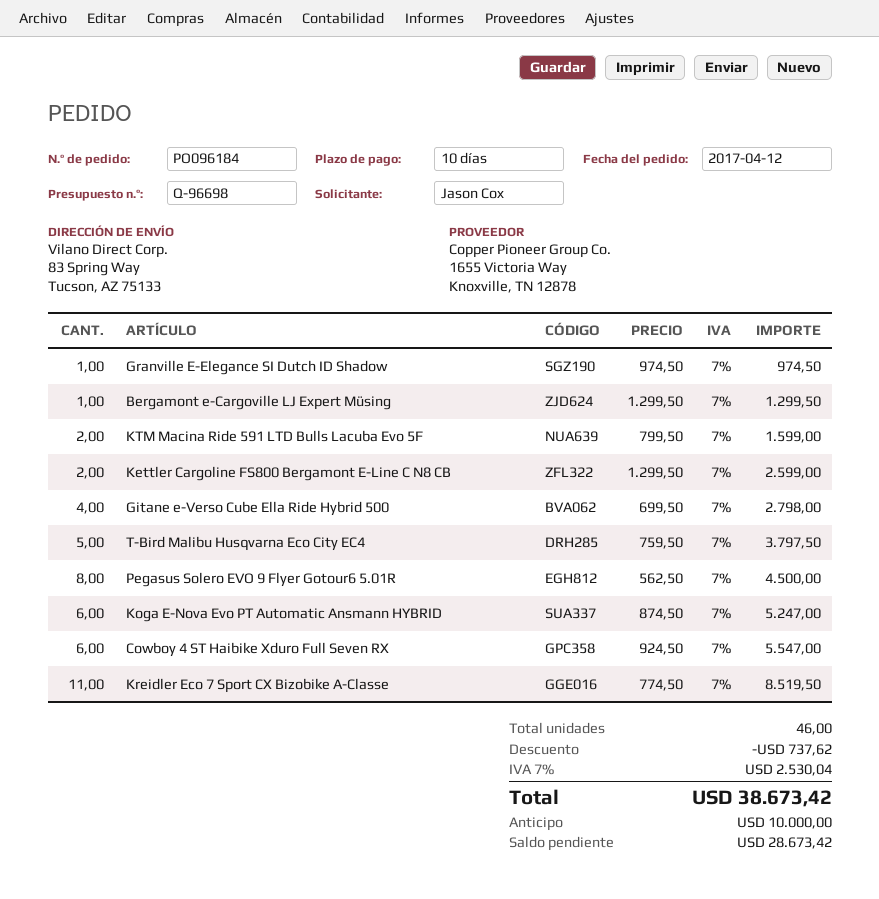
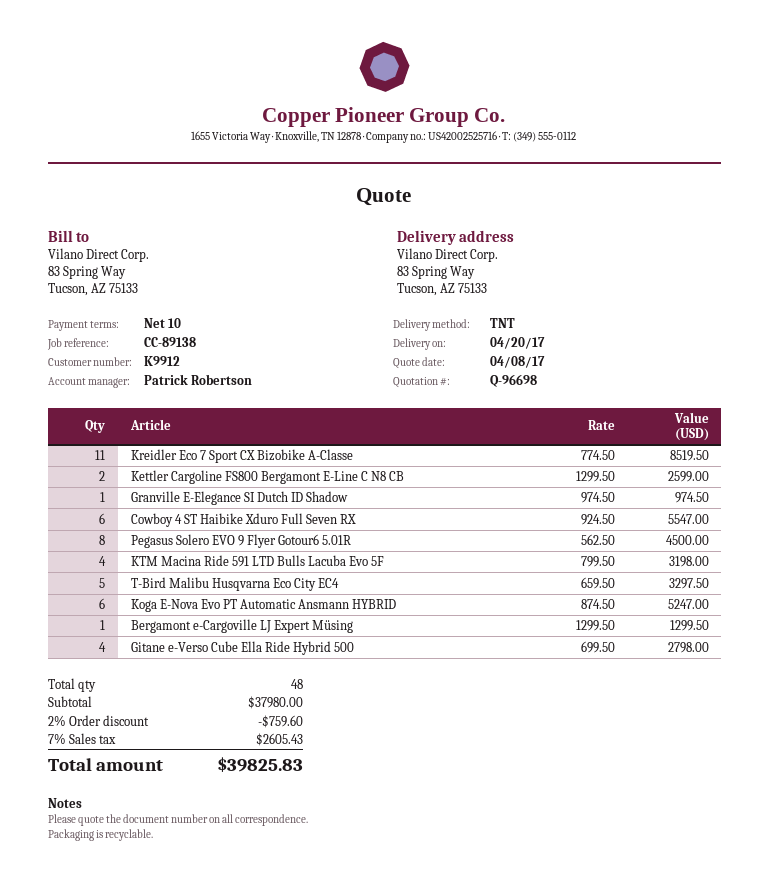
KTM Macina Ride 591 LTD Bulls Lacuba Evo 5F: 2 x 799.50 = 1599.00 -> 4 x 799.50 = 3198.00
T-Bird Malibu Husqvarna Eco City EC4: 5 x 759.50 = 3797.50 -> 5 x 659.50 = 3297.50
total quantity: 46 -> 48
discount: 737.62 -> 759.60
tax: 7% = 2530.04 -> 7% = 2605.43
total: 38673.42 -> 39825.83

